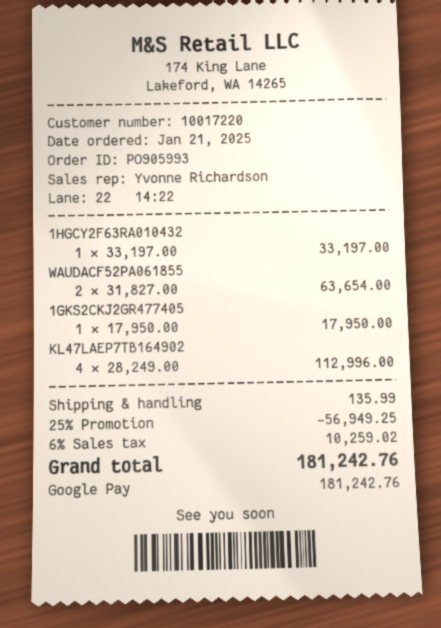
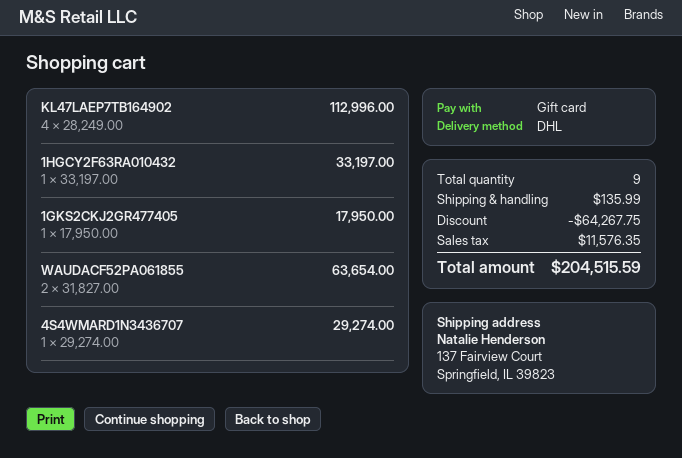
payment method: Google Pay -> gift card
4S4WMARD1N3436707: none -> 1 x 29274.00 = 29274.00
discount: 56949.25 -> 64267.75
tax: 10259.02 -> 11576.35
total: 181242.76 -> 204515.59

